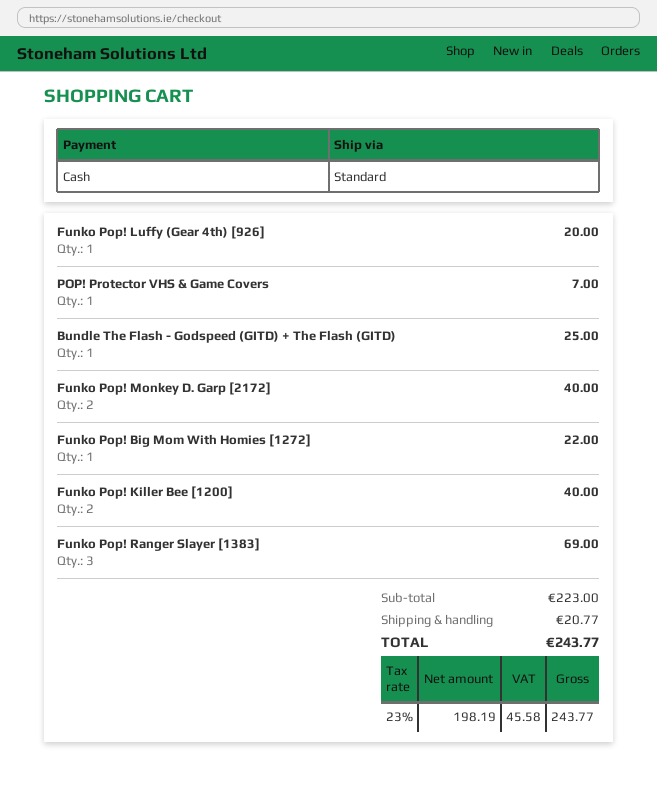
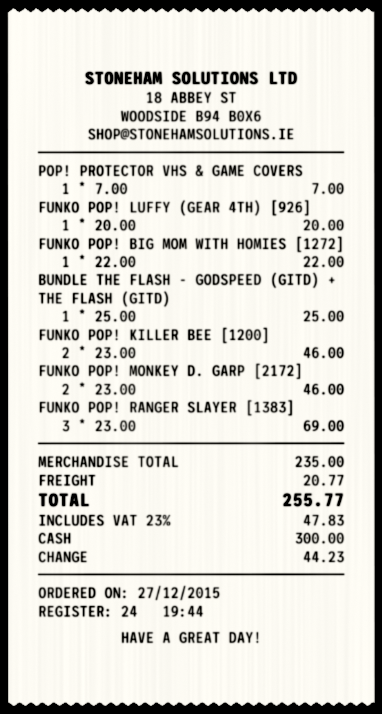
Funko Pop! Monkey D. Garp [2172]: 2 for 40.00 -> 2 for 46.00
Funko Pop! Killer Bee [1200]: 2 for 40.00 -> 2 for 46.00
subtotal: 223.00 -> 235.00
tax: 23% = 45.58 -> 23% = 47.83
total: 243.77 -> 255.77

